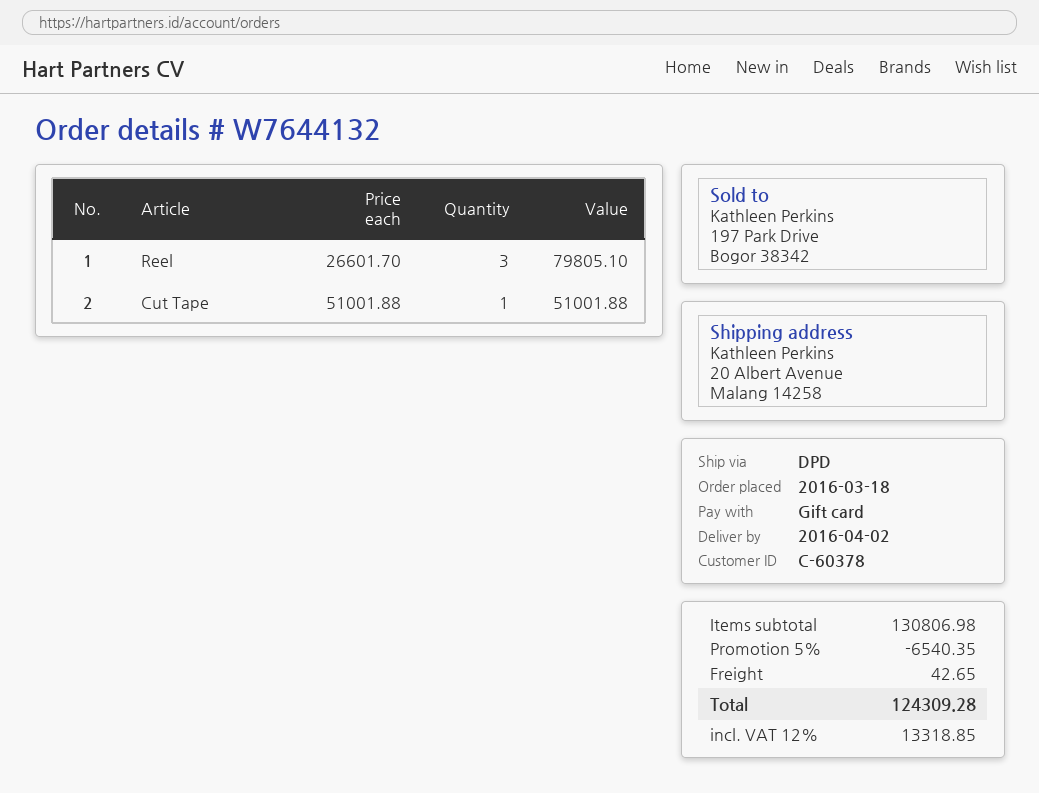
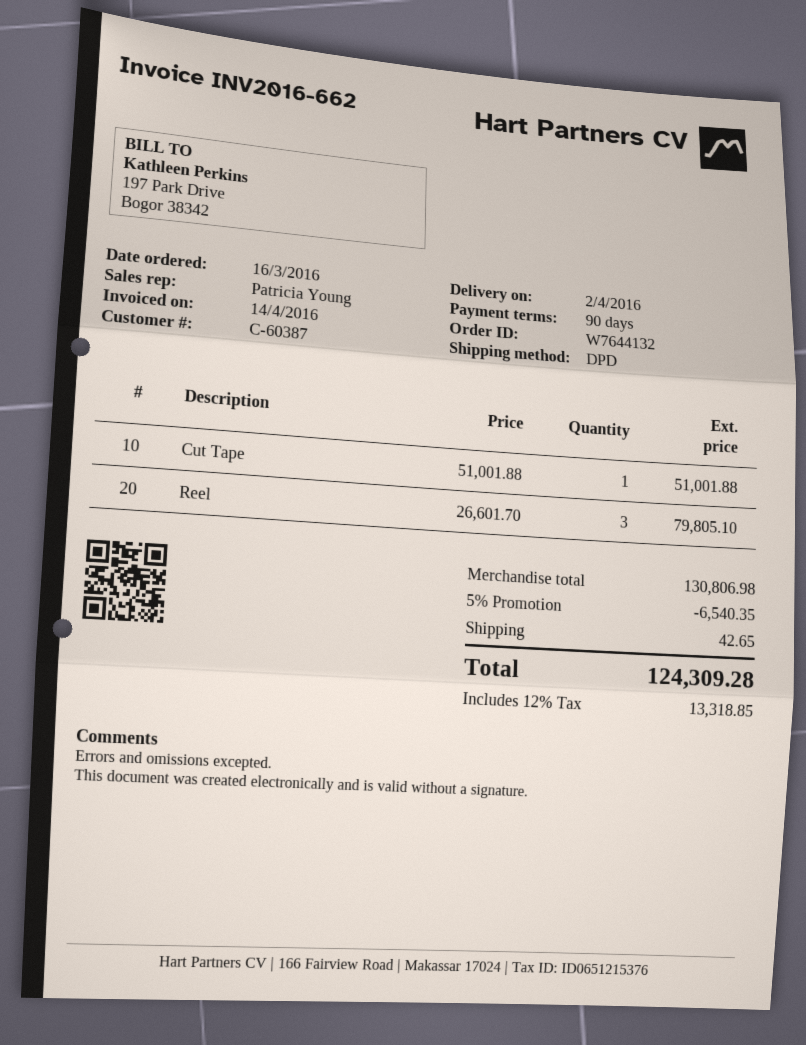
order date: 2016-03-18 -> 2016-03-16
customer number: C-60378 -> C-60387

